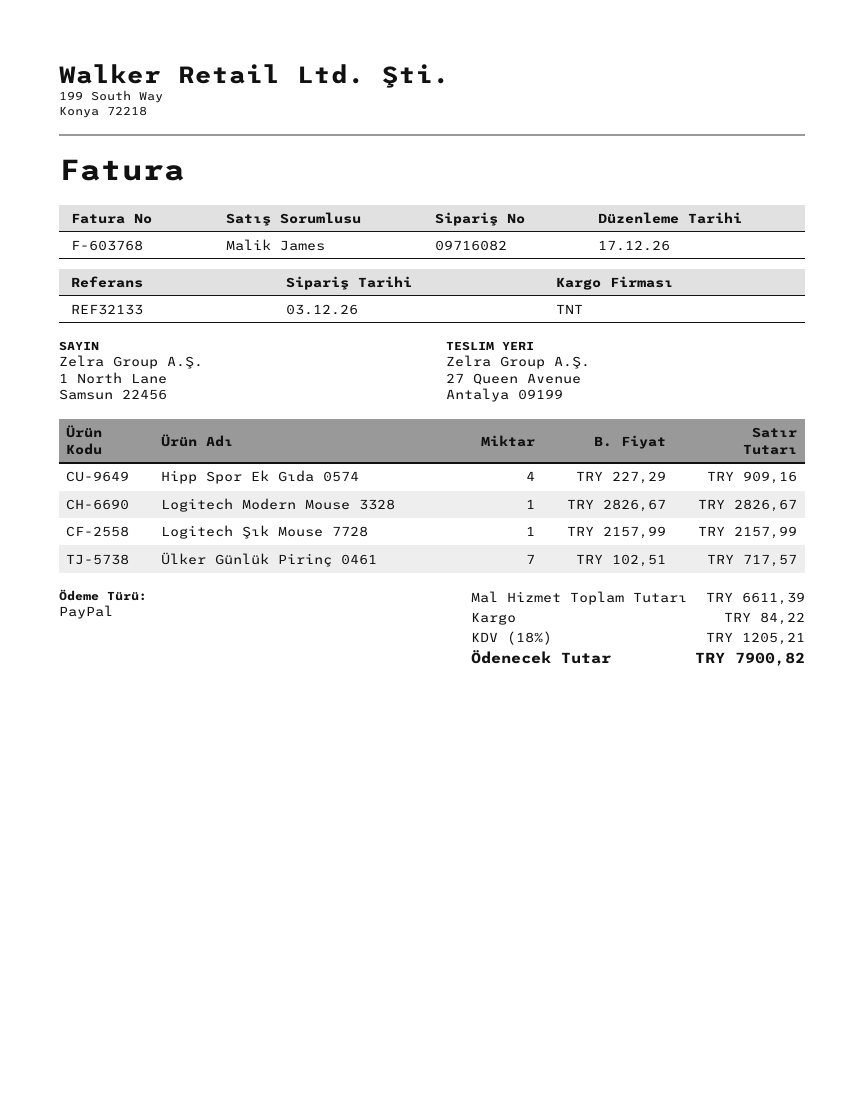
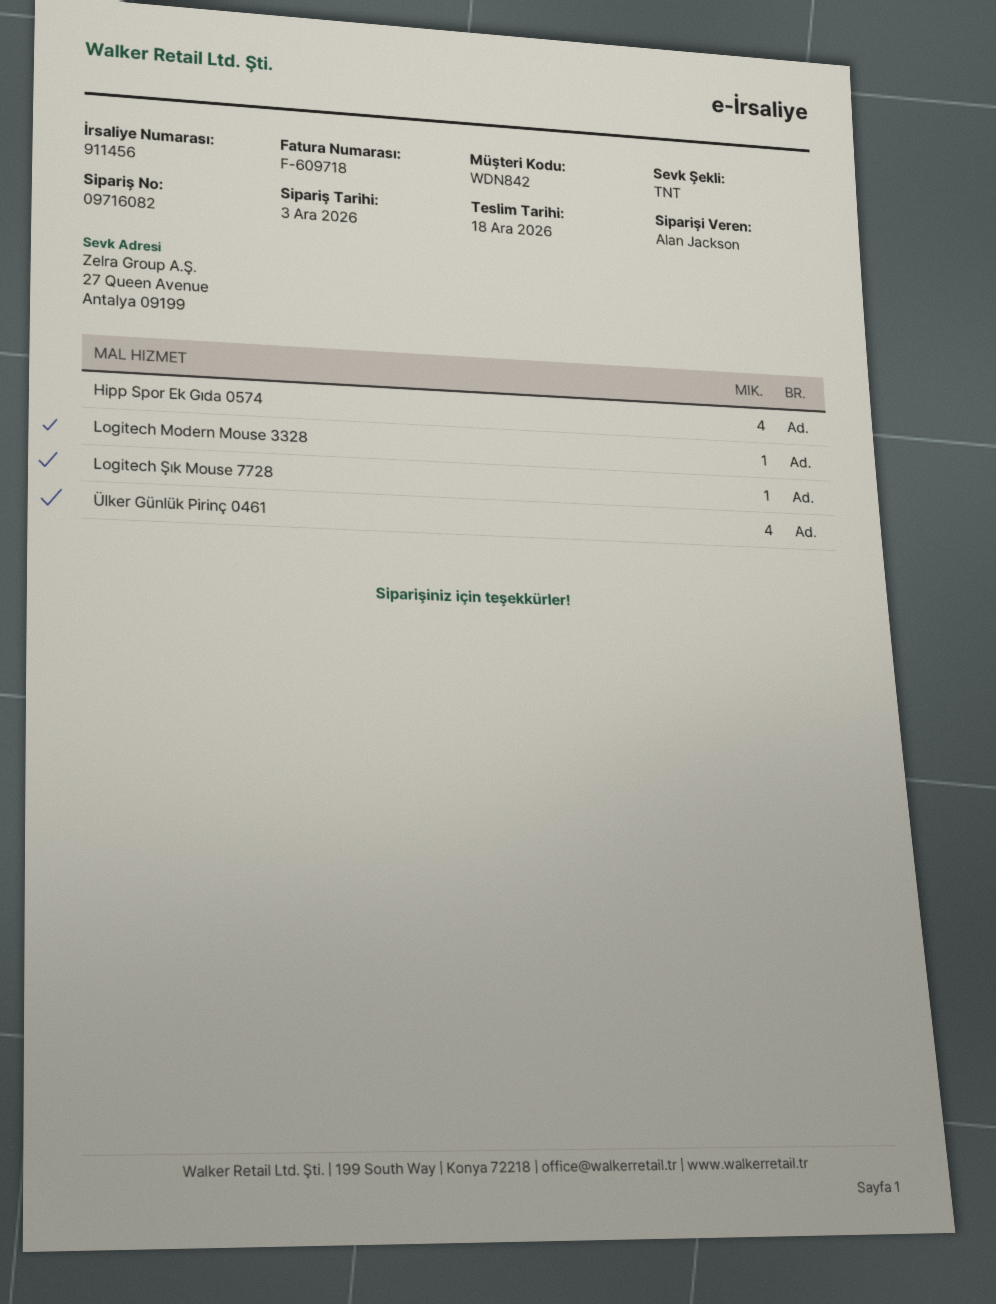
invoice number: F-603768 -> F-609718
Ülker Günlük Pirinç 0461: 7 -> 4

